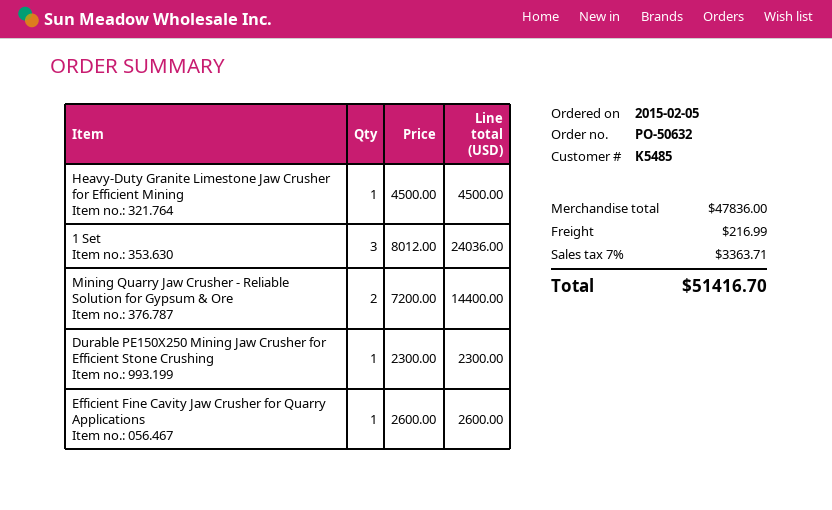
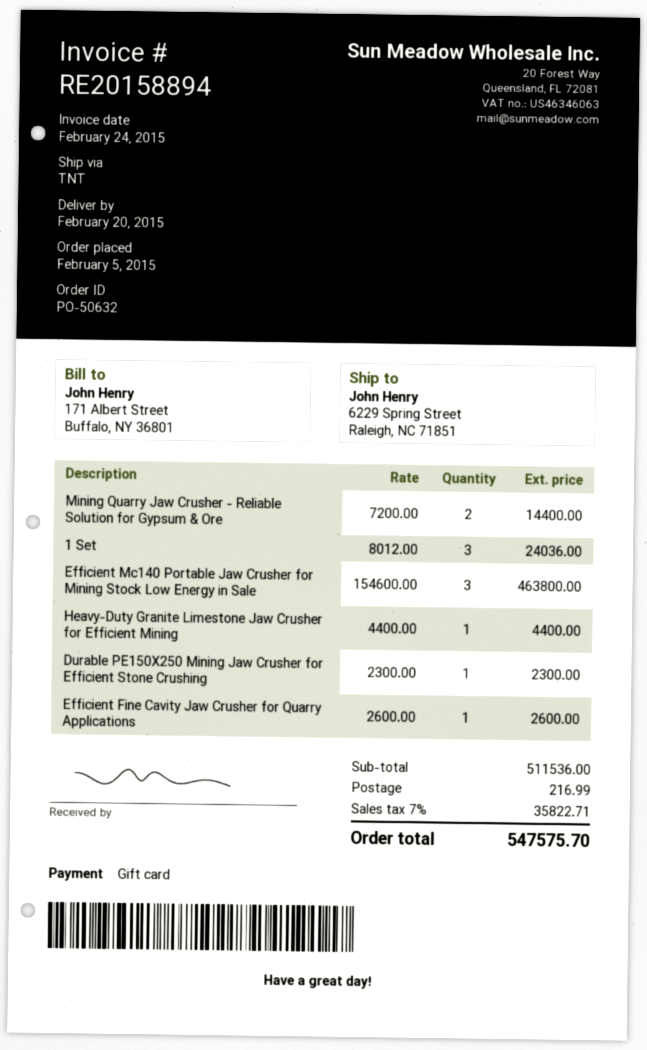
Heavy-Duty Granite Limestone Jaw Crusher for Efficient Mining: 1 x 4500.00 = 4500.00 -> 1 x 4400.00 = 4400.00
Efficient Mc140 Portable Jaw Crusher for Mining Stock Low Energy in Sale: none -> 3 x 154600.00 = 463800.00
subtotal: 47836.00 -> 511536.00
tax: 7% = 3363.71 -> 7% = 35822.71
total: 51416.70 -> 547575.70

